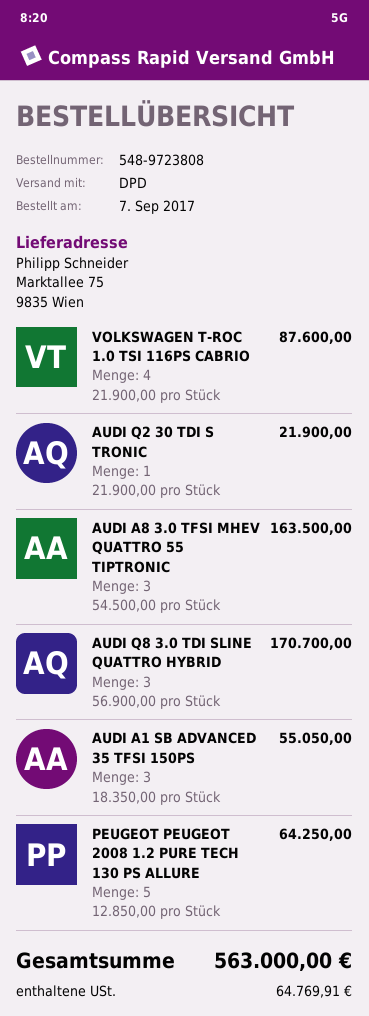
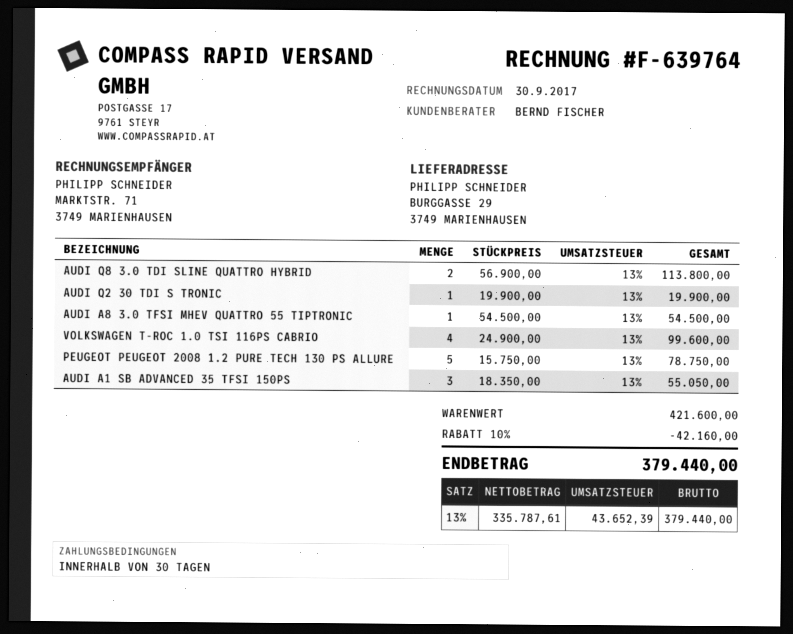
ship to: Marktallee 75, 9835 Wien -> BURGGASSE 29, 3749 MARIENHAUSEN
VOLKSWAGEN T-ROC 1.0 TSI 116PS CABRIO: 4 x 21900.00 = 87600.00 -> 4 x 24900.00 = 99600.00
AUDI Q2 30 TDI S TRONIC: 1 x 21900.00 = 21900.00 -> 1 x 19900.00 = 19900.00
AUDI A8 3.0 TFSI MHEV QUATTRO 55 TIPTRONIC: 3 x 54500.00 = 163500.00 -> 1 x 54500.00 = 54500.00
AUDI Q8 3.0 TDI SLINE QUATTRO HYBRID: 3 x 56900.00 = 170700.00 -> 2 x 56900.00 = 113800.00
PEUGEOT PEUGEOT 2008 1.2 PURE TECH 130 PS ALLURE: 5 x 12850.00 = 64250.00 -> 5 x 15750.00 = 78750.00
discount: none -> 10% = 42160.00
tax: 64769.91 -> 43652.39
total: 563000.00 -> 379440.00

